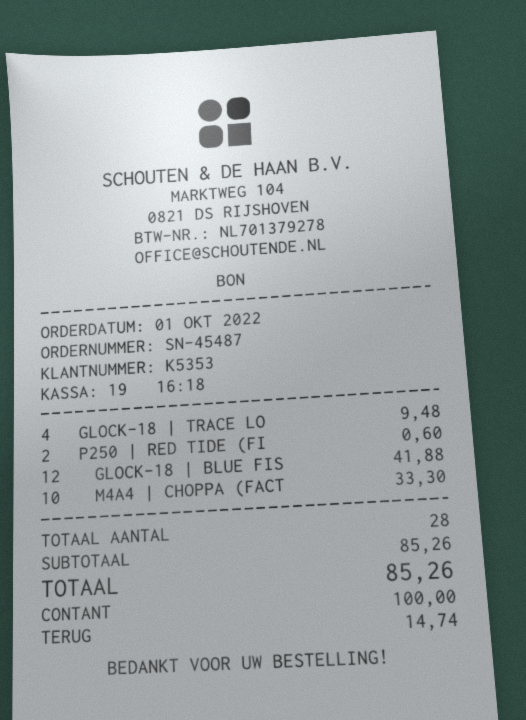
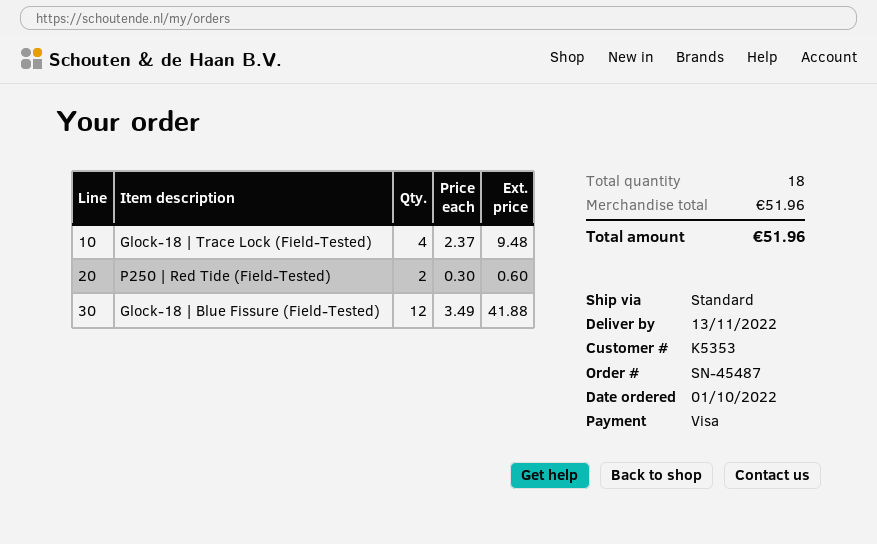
payment method: cash -> Visa
M4A4 | CHOPPA (FACT: 10 for 33.30 -> none
total quantity: 28 -> 18
subtotal: 85.26 -> 51.96
total: 85.26 -> 51.96

